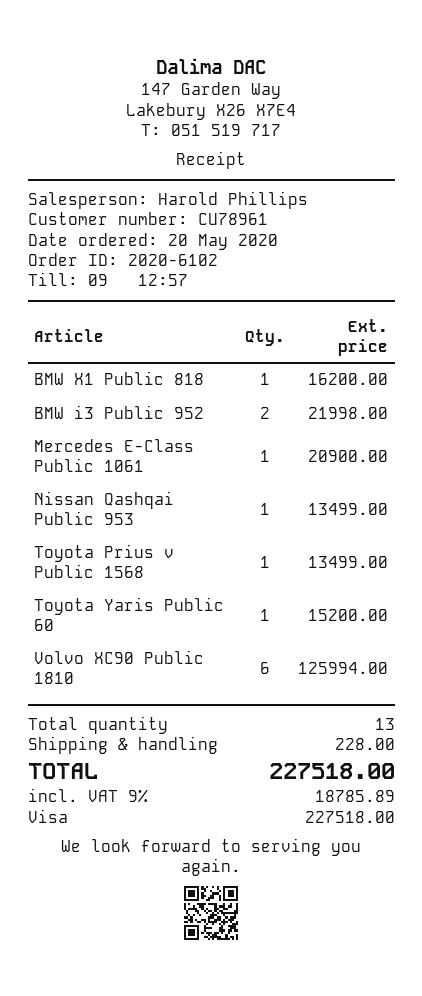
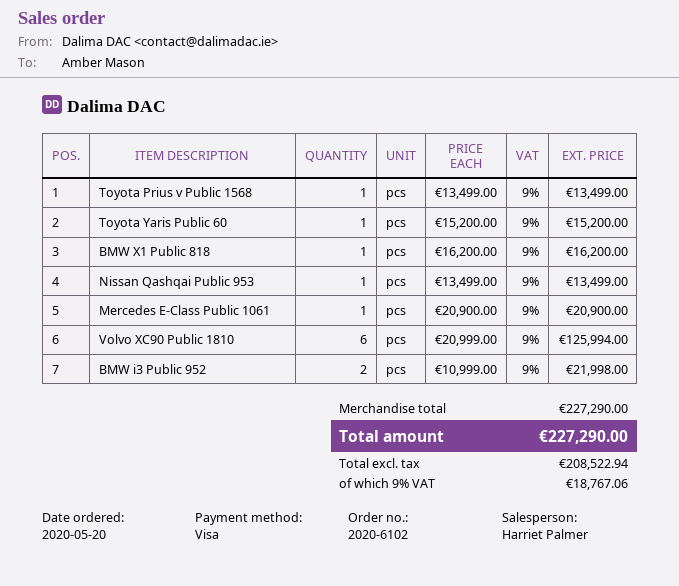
sales rep: Harold Phillips -> Harriet Palmer
shipping: 228.00 -> none
tax: 9% = 18785.89 -> 9% = 18767.06
total: 227518.00 -> 227290.00

